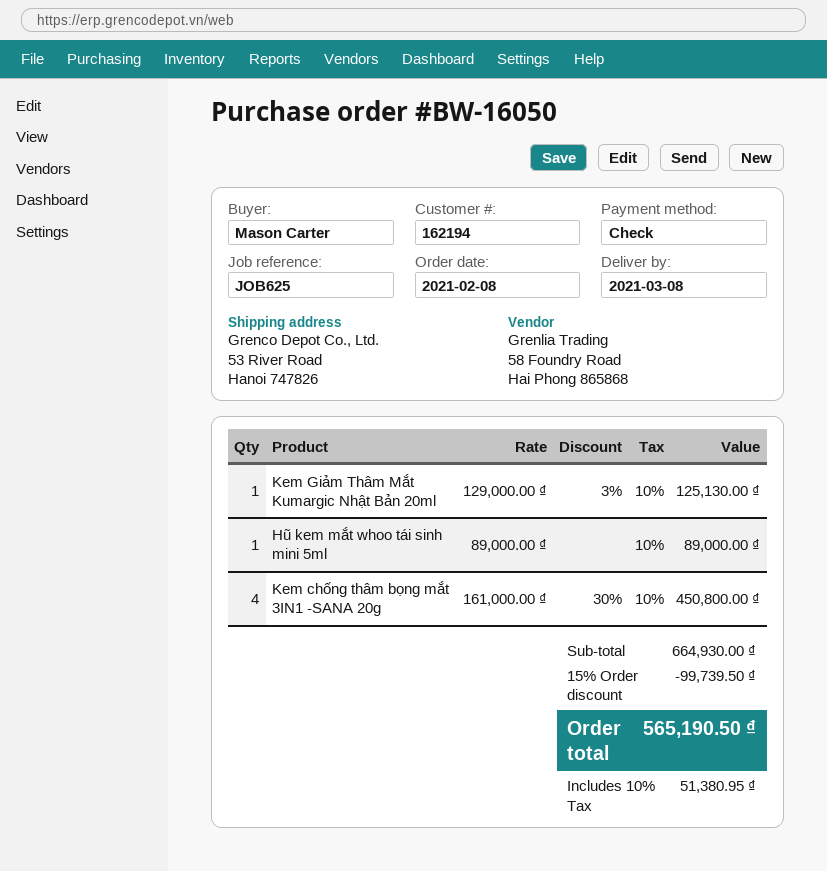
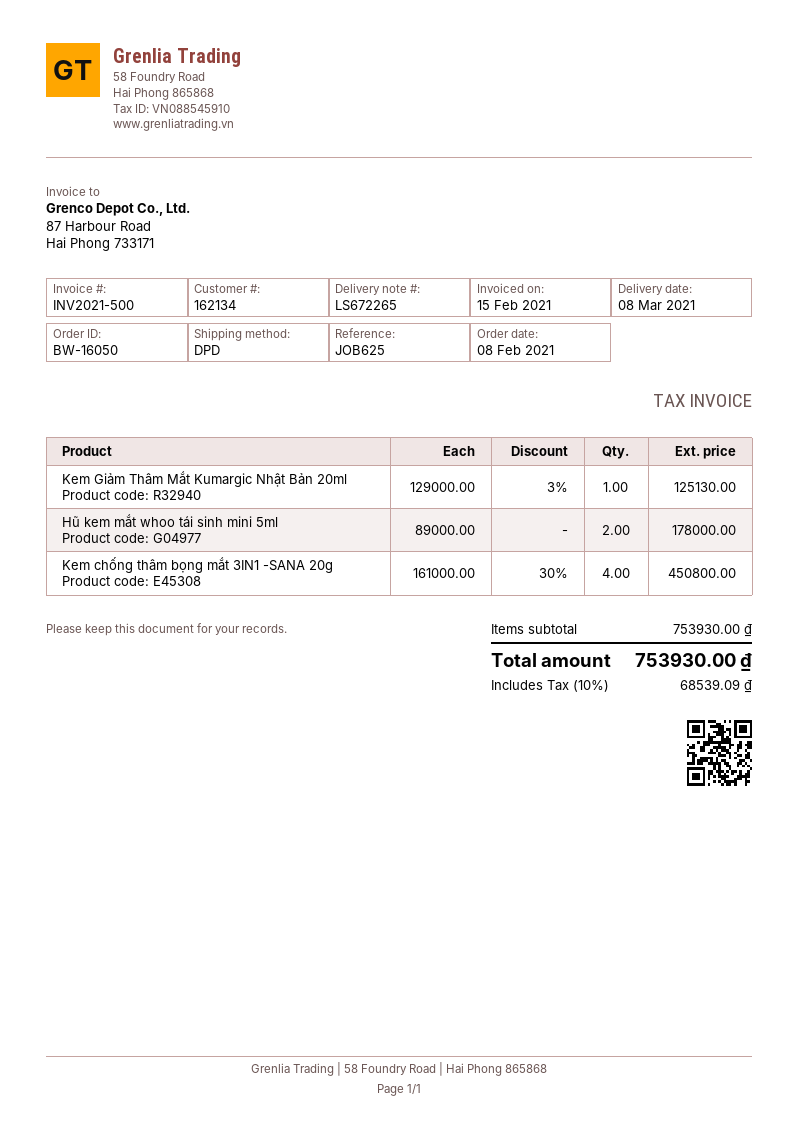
customer number: 162194 -> 162134
Hũ kem mắt whoo tái sinh mini 5ml: 1 x 89000.00 = 89000.00 -> 2 x 89000.00 = 178000.00
subtotal: 664930.00 -> 753930.00
discount: 15% = 99739.50 -> none
tax: 10% = 51380.95 -> 10% = 68539.09
total: 565190.50 -> 753930.00

